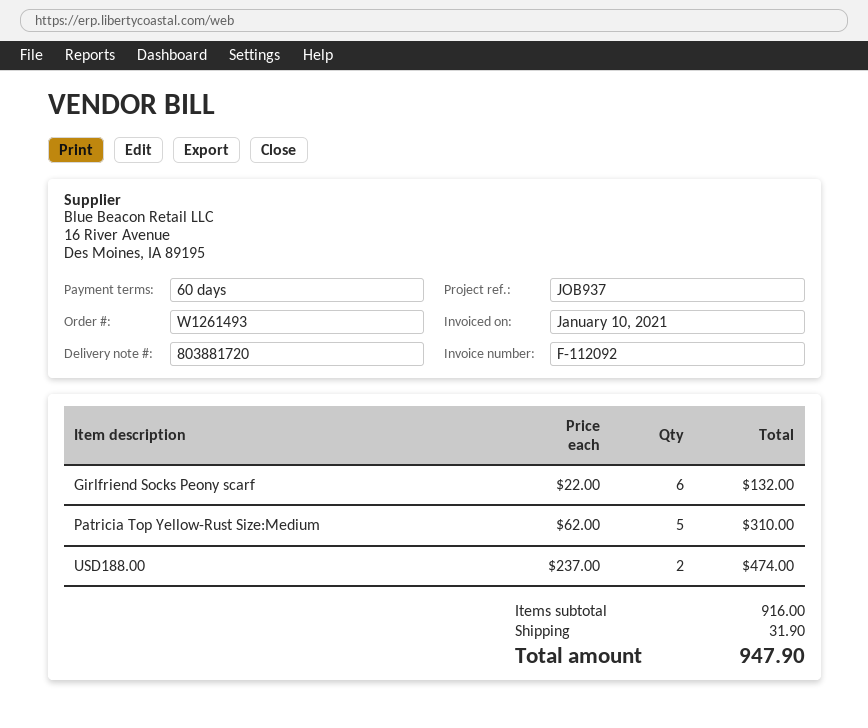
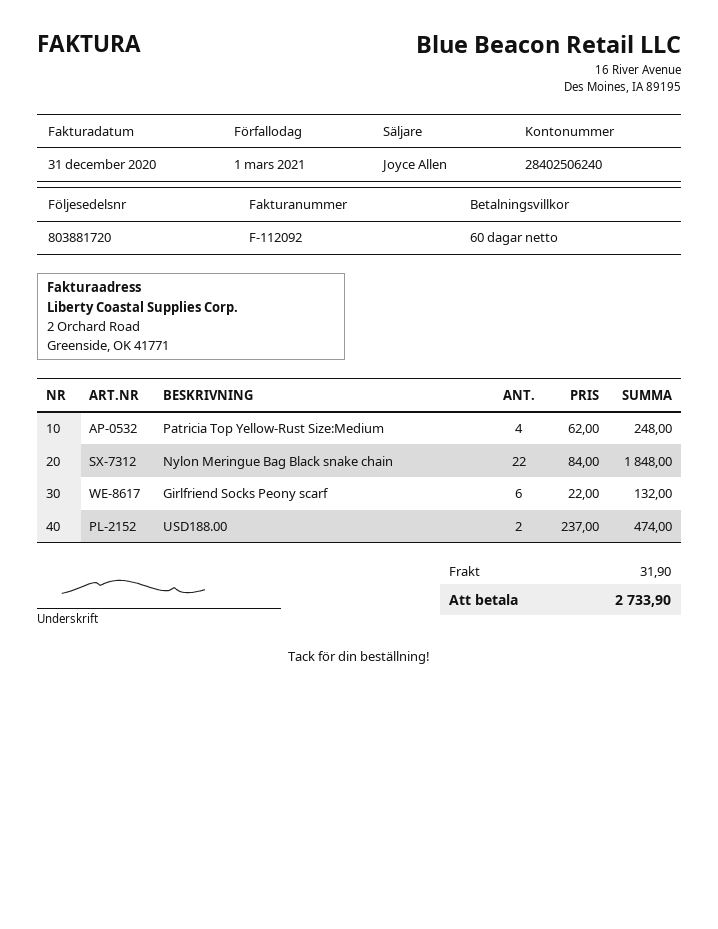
invoice date: 2021-01-10 -> 2020-12-31
Patricia Top Yellow-Rust Size:Medium: 5 x 62.00 = 310.00 -> 4 x 62.00 = 248.00
Nylon Meringue Bag Black snake chain: none -> 22 x 84.00 = 1848.00
total: 947.90 -> 2733.90

